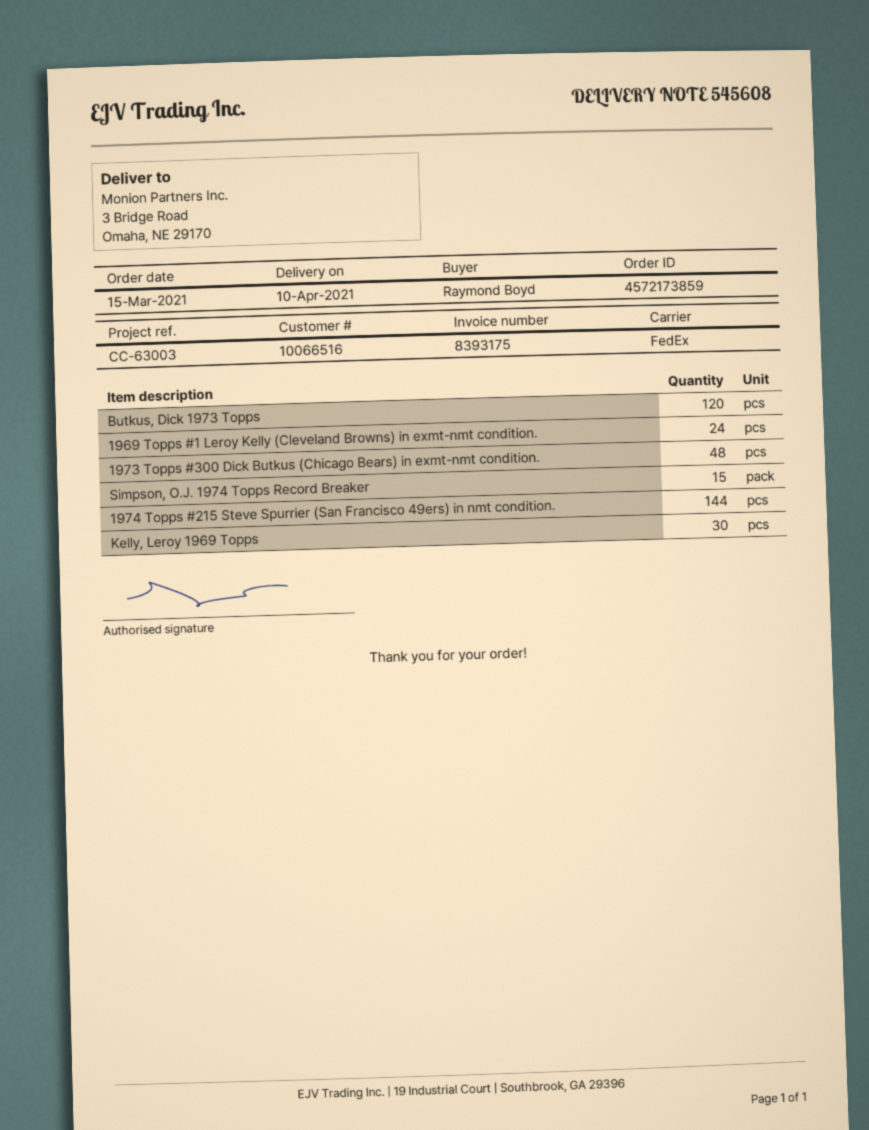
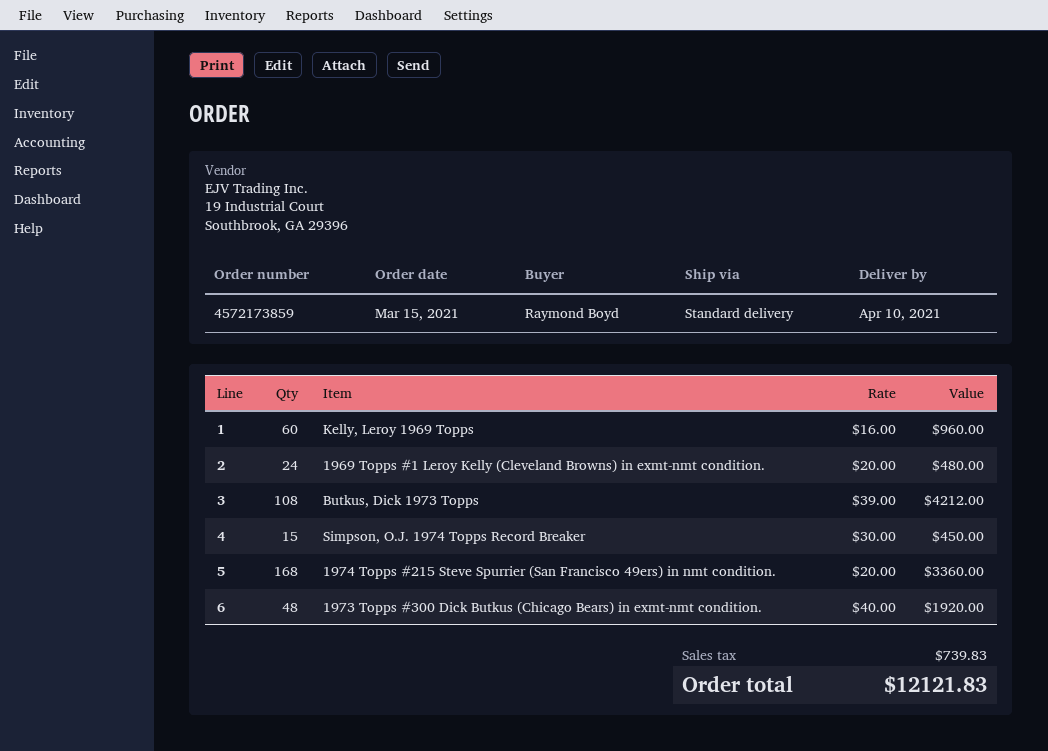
shipping method: FedEx -> standard
Butkus, Dick 1973 Topps: 120 -> 108
1974 Topps #215 Steve Spurrier (San Francisco 49ers) in nmt condition.: 144 -> 168
Kelly, Leroy 1969 Topps: 30 -> 60

